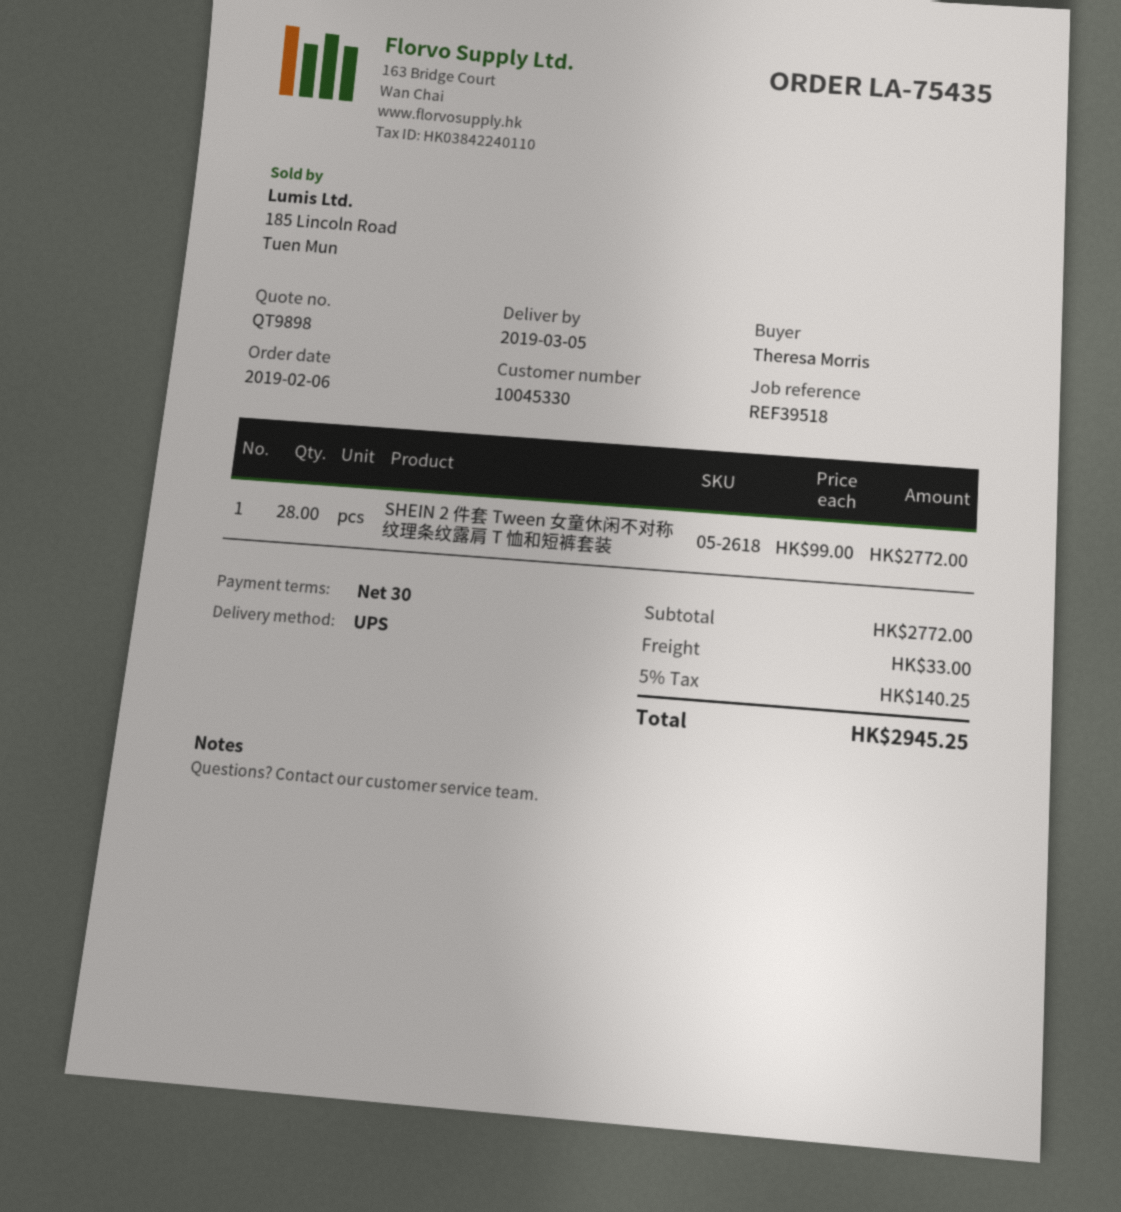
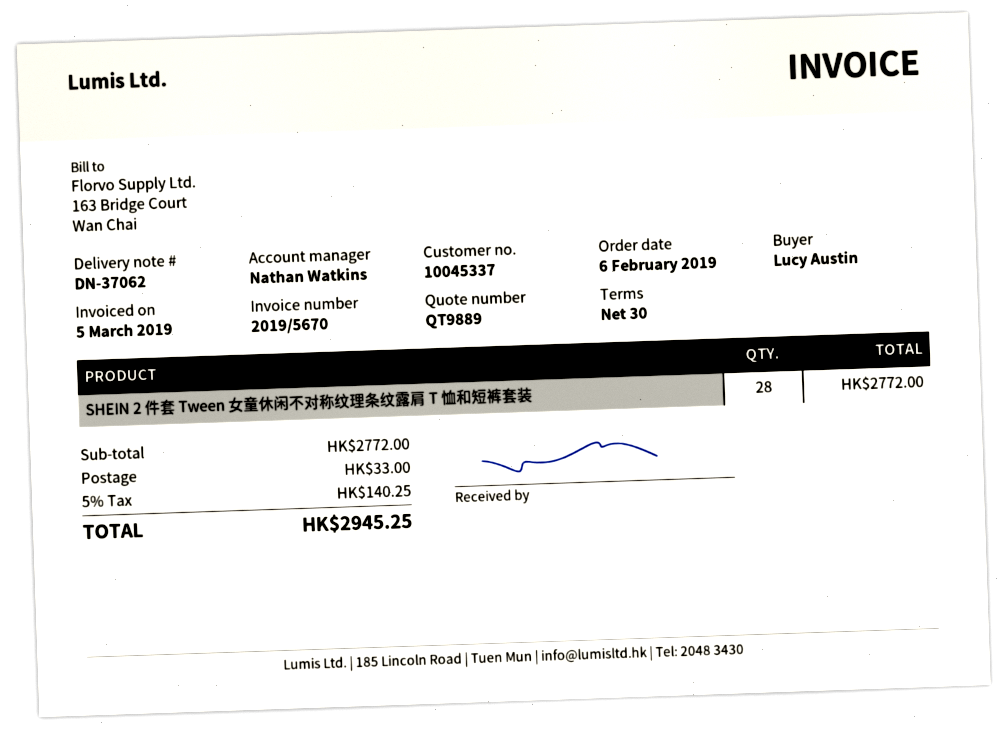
quote number: QT9898 -> QT9889
customer number: 10045330 -> 10045337
ordered by: Theresa Morris -> Lucy Austin

